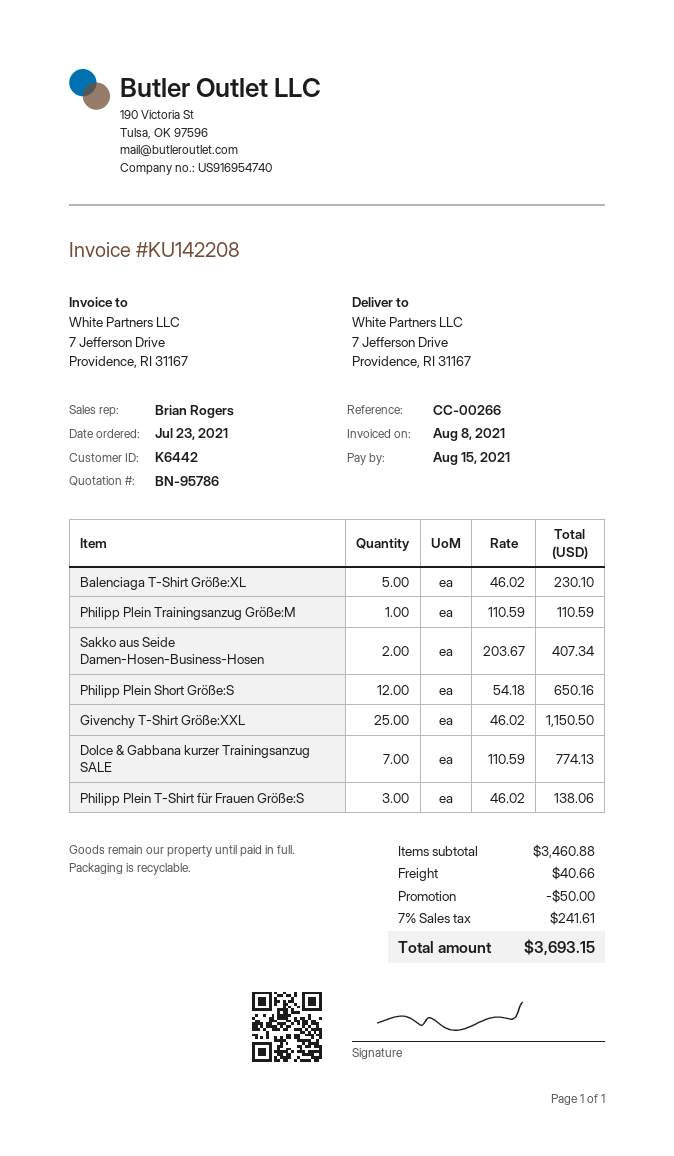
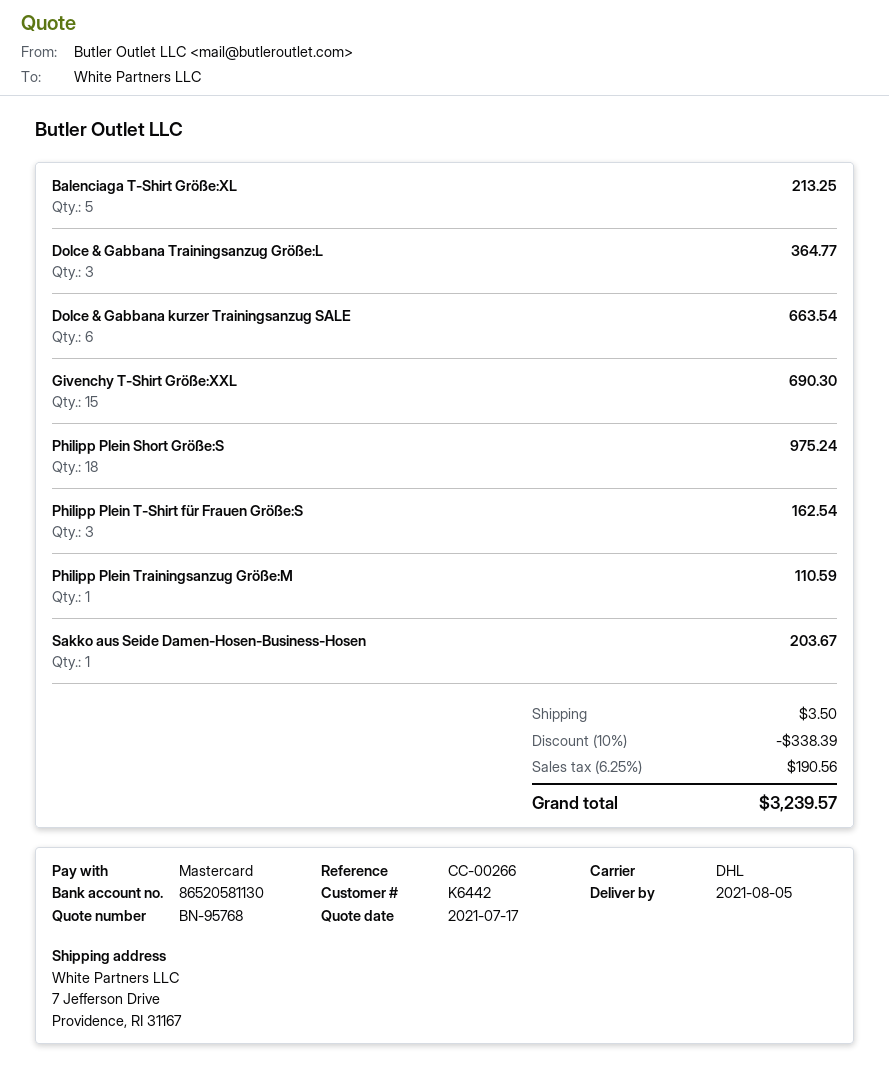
quote number: BN-95786 -> BN-95768
Balenciaga T-Shirt Größe:XL: 5 for 230.10 -> 5 for 213.25
Sakko aus Seide Damen-Hosen-Business-Hosen: 2 for 407.34 -> 1 for 203.67
Philipp Plein Short Größe:S: 12 for 650.16 -> 18 for 975.24
Givenchy T-Shirt Größe:XXL: 25 for 1150.50 -> 15 for 690.30
Dolce & Gabbana kurzer Trainingsanzug SALE: 7 for 774.13 -> 6 for 663.54
Philipp Plein T-Shirt für Frauen Größe:S: 3 for 138.06 -> 3 for 162.54
Dolce & Gabbana Trainingsanzug Größe:L: none -> 3 for 364.77
discount: 50.00 -> 338.39
shipping: 40.66 -> 3.50
tax: 7% = 241.61 -> 6.25% = 190.56
total: 3693.15 -> 3239.57

